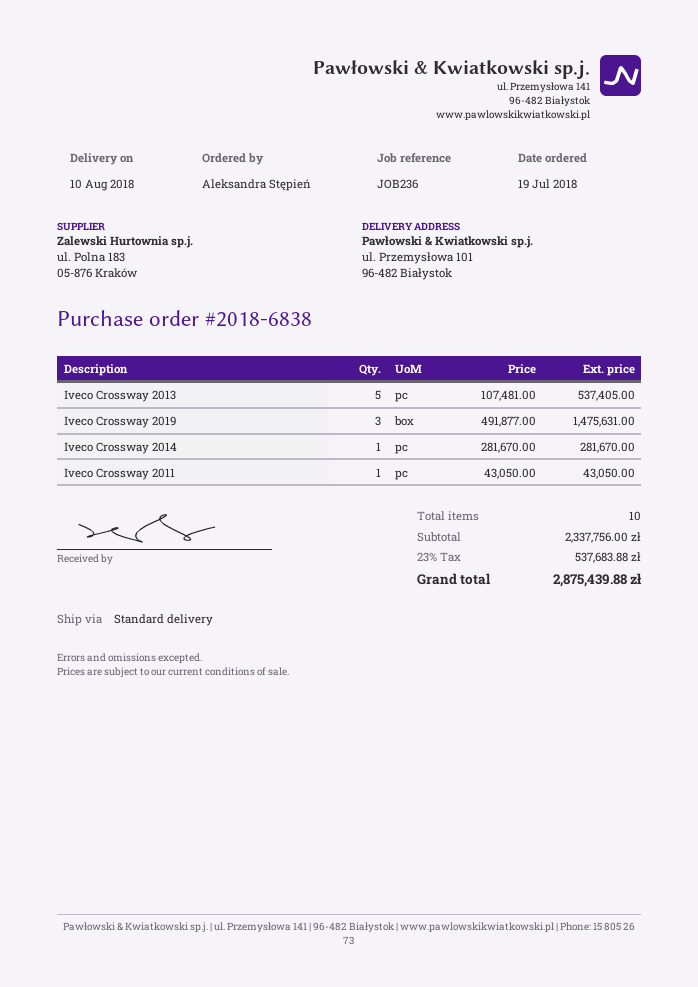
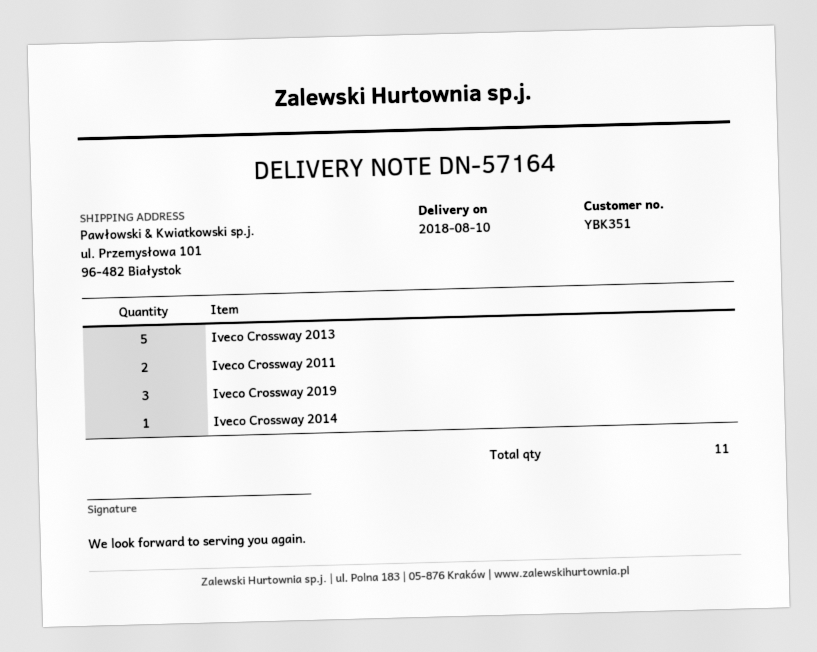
Iveco Crossway 2011: 1 -> 2
total quantity: 10 -> 11

